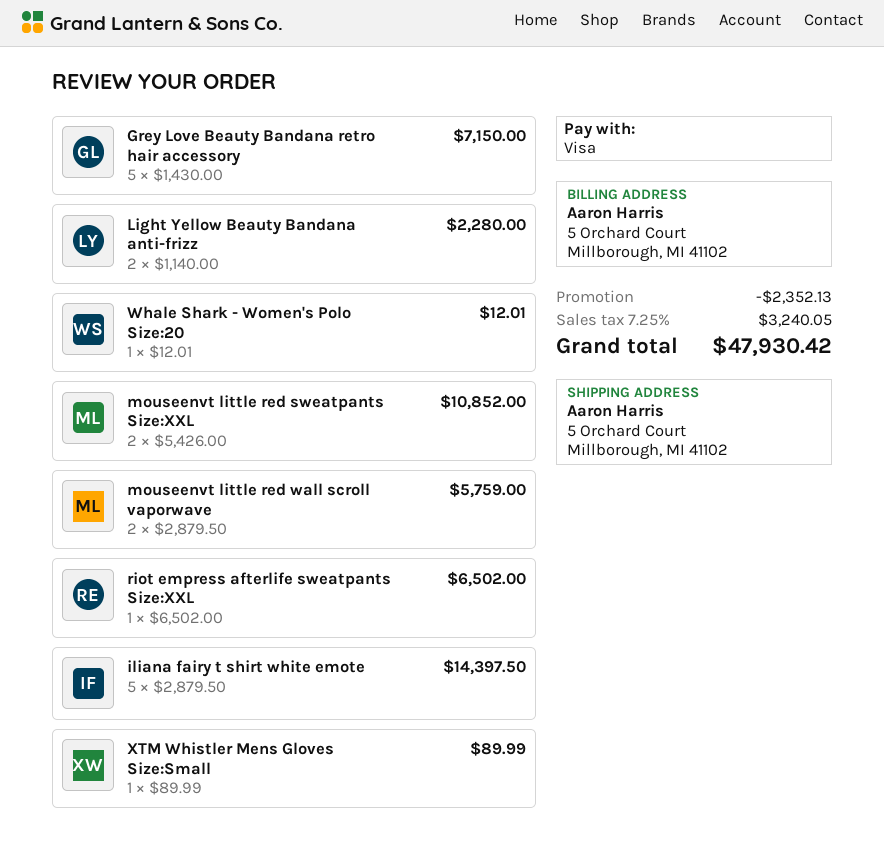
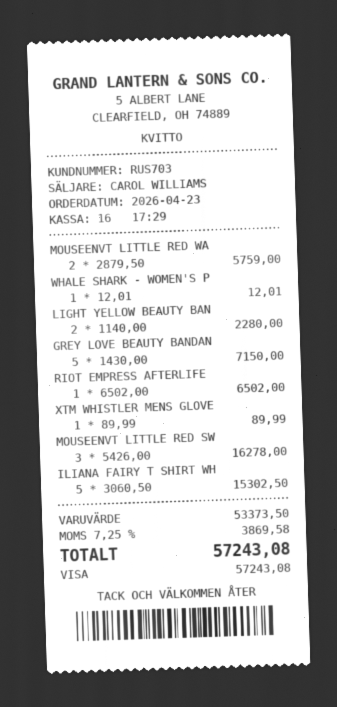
mouseenvt little red sweatpants Size:XXL: 2 x 5426.00 = 10852.00 -> 3 x 5426.00 = 16278.00
iliana fairy t shirt white emote: 5 x 2879.50 = 14397.50 -> 5 x 3060.50 = 15302.50
discount: 2352.13 -> none
tax: 7.25% = 3240.05 -> 7.25% = 3869.58
total: 47930.42 -> 57243.08

